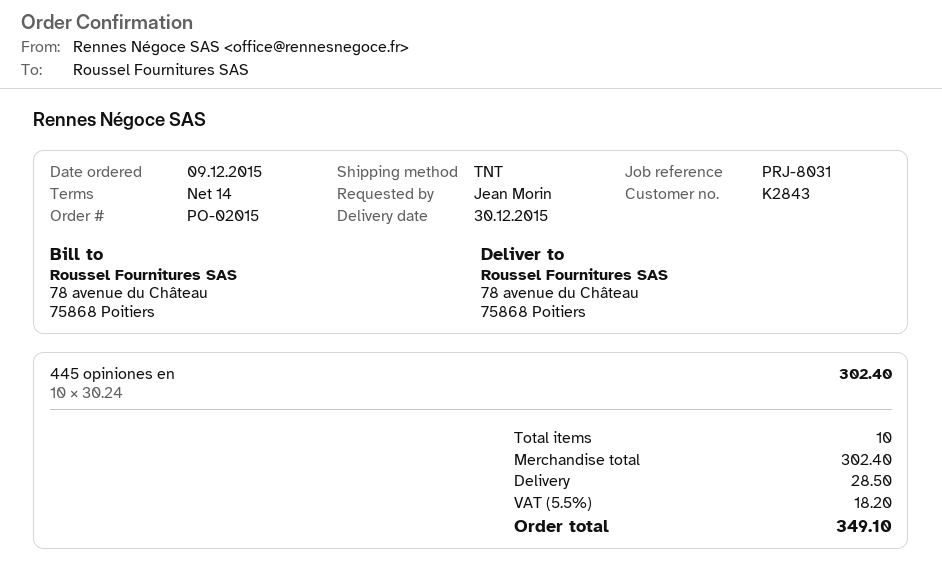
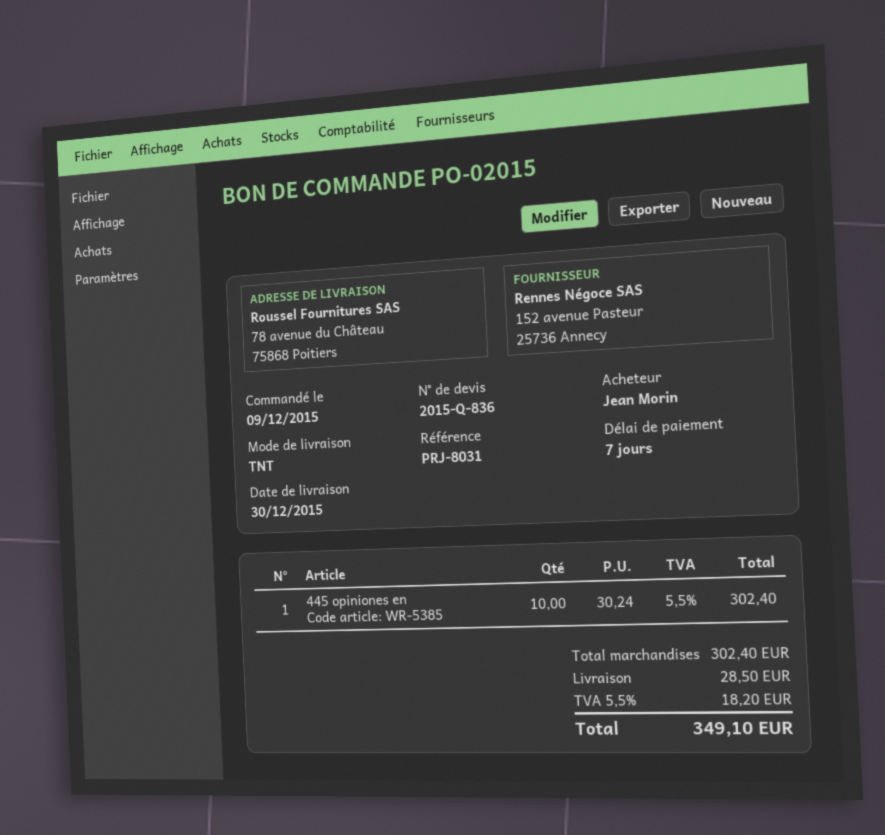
payment terms: 14 days -> 7 days

